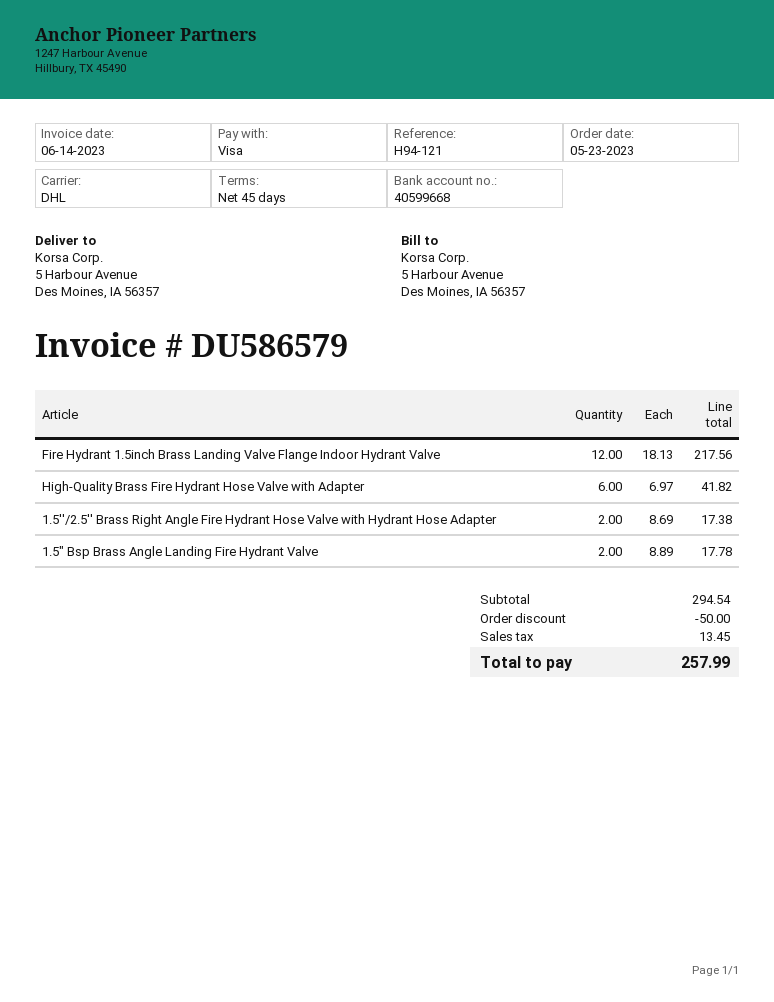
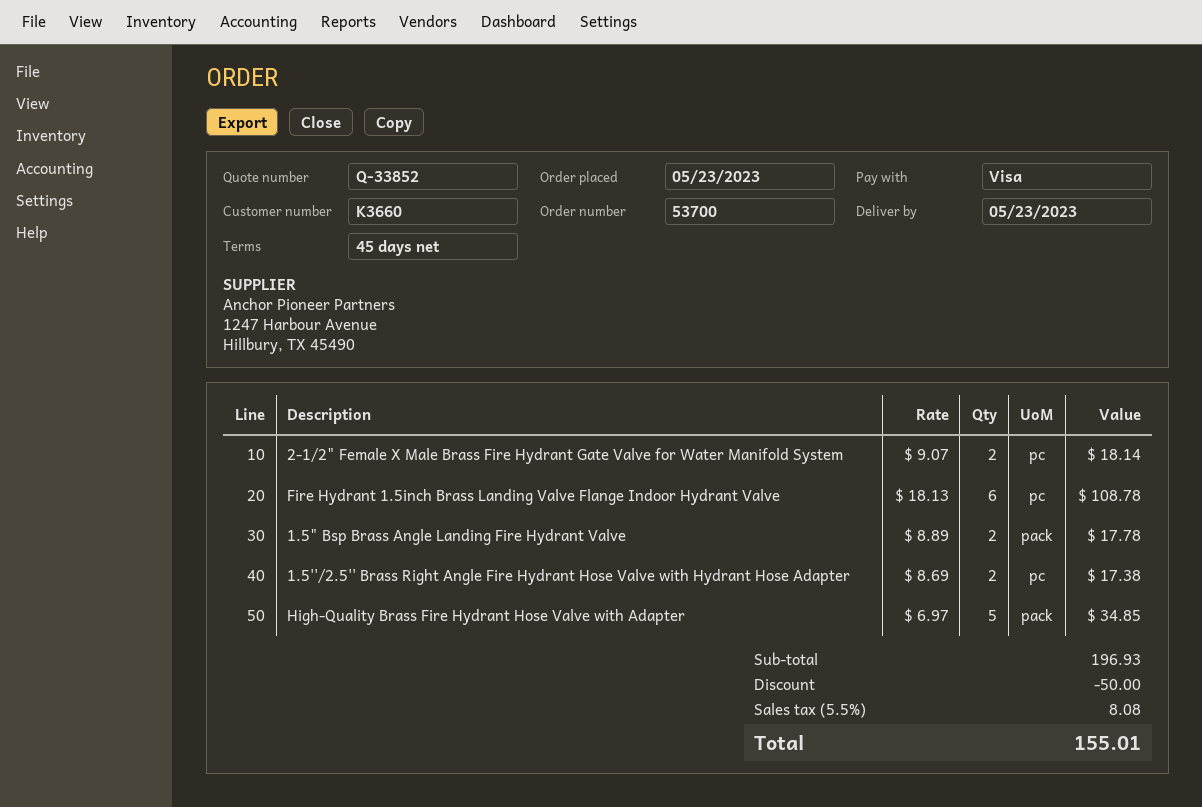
Fire Hydrant 1.5inch Brass Landing Valve Flange Indoor Hydrant Valve: 12 x 18.13 = 217.56 -> 6 x 18.13 = 108.78
High-Quality Brass Fire Hydrant Hose Valve with Adapter: 6 x 6.97 = 41.82 -> 5 x 6.97 = 34.85
2-1/2" Female X Male Brass Fire Hydrant Gate Valve for Water Manifold System: none -> 2 x 9.07 = 18.14
subtotal: 294.54 -> 196.93
tax: 13.45 -> 8.08
total: 257.99 -> 155.01

